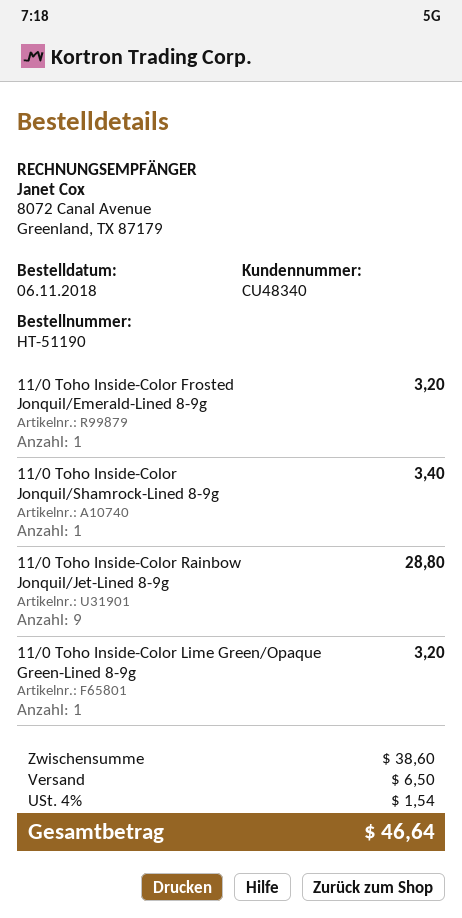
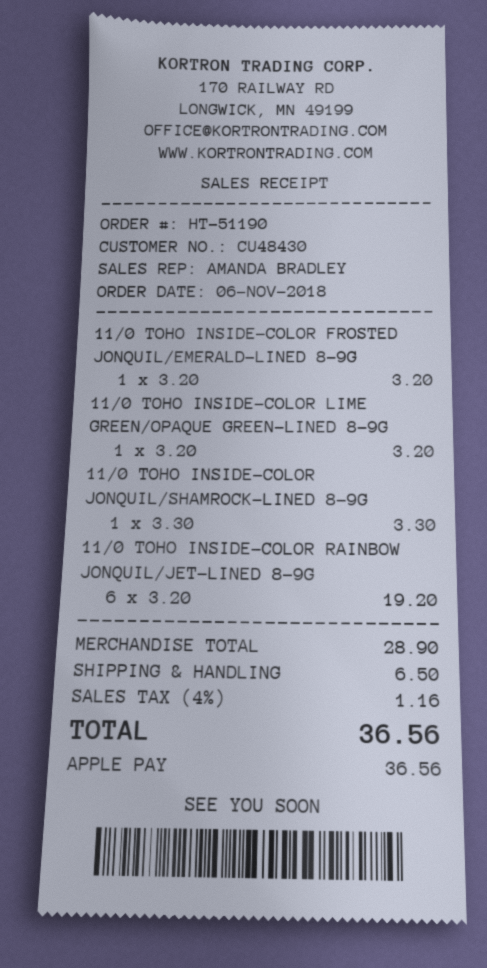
customer number: CU48340 -> CU48430
11/0 Toho Inside-Color Jonquil/Shamrock-Lined 8-9g: 1 for 3.40 -> 1 for 3.30
11/0 Toho Inside-Color Rainbow Jonquil/Jet-Lined 8-9g: 9 for 28.80 -> 6 for 19.20
subtotal: 38.60 -> 28.90
tax: 4% = 1.54 -> 4% = 1.16
total: 46.64 -> 36.56

